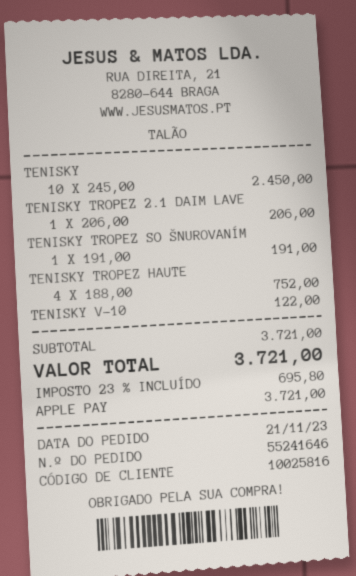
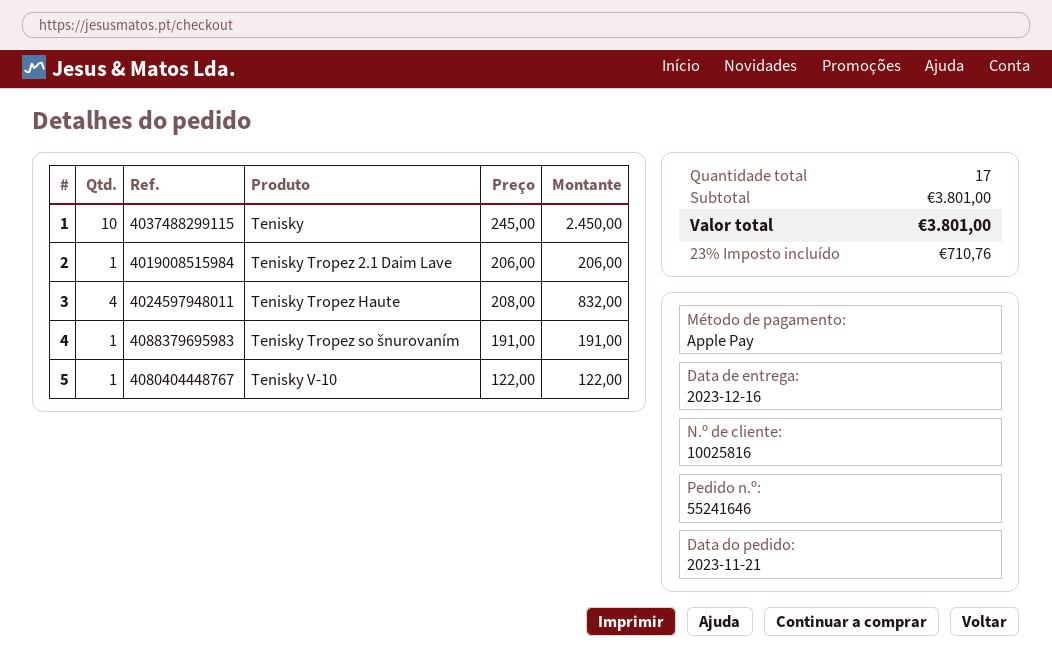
TENISKY TROPEZ HAUTE: 4 x 188.00 = 752.00 -> 4 x 208.00 = 832.00
subtotal: 3721.00 -> 3801.00
tax: 23% = 695.80 -> 23% = 710.76
total: 3721.00 -> 3801.00

